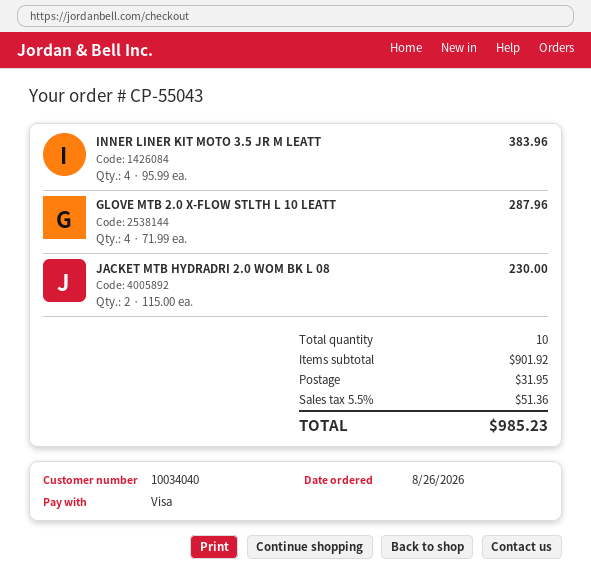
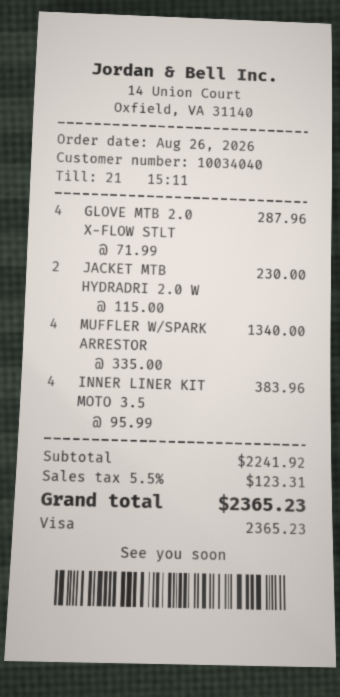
MUFFLER W/SPARK ARRESTOR: none -> 4 x 335.00 = 1340.00
subtotal: 901.92 -> 2241.92
shipping: 31.95 -> none
tax: 5.5% = 51.36 -> 5.5% = 123.31
total: 985.23 -> 2365.23

